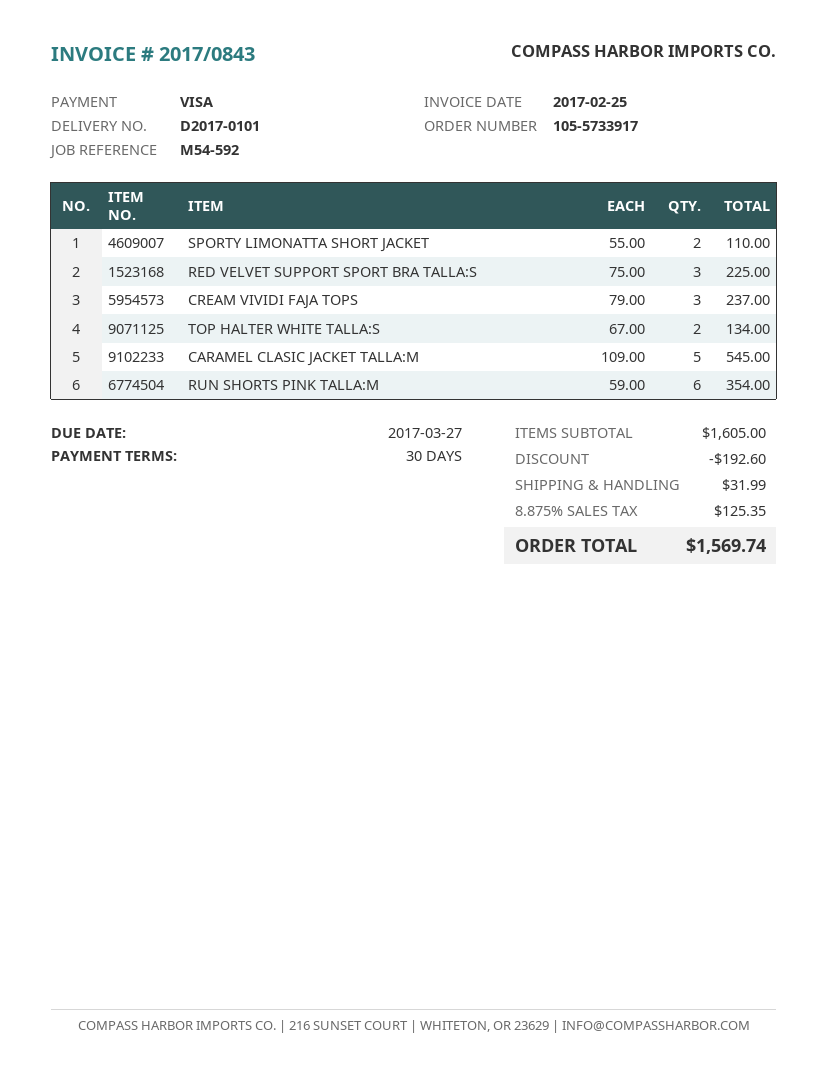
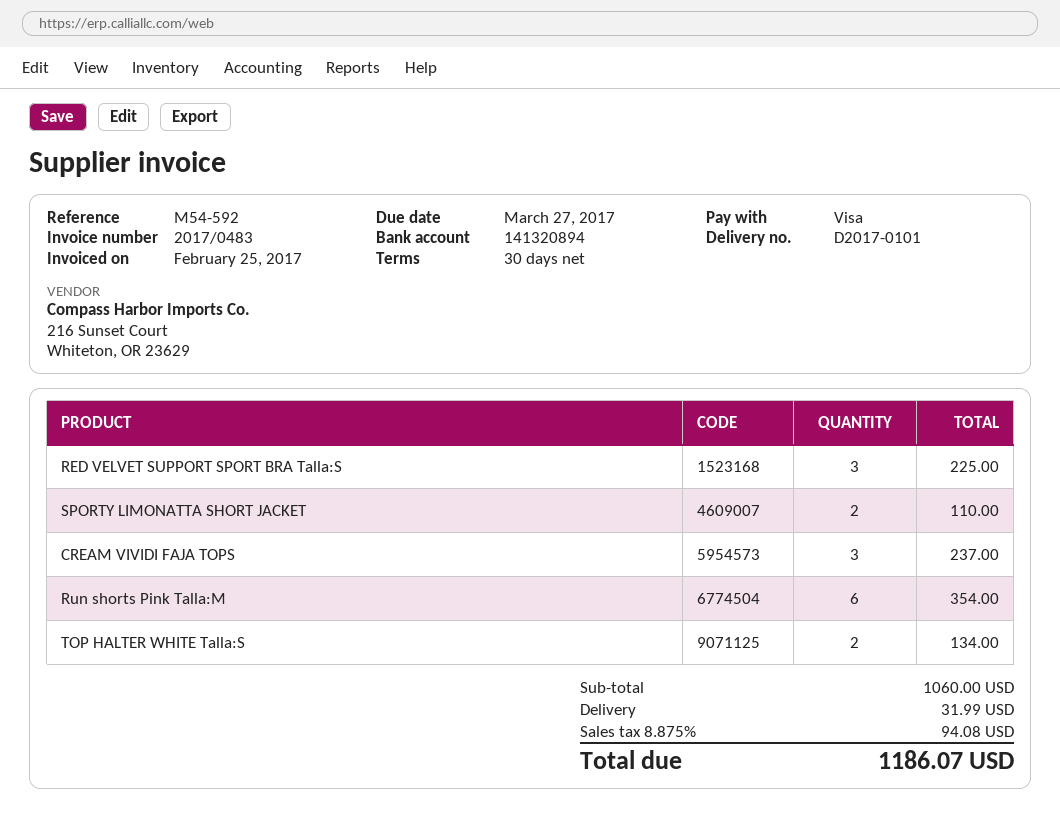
invoice number: 2017/0843 -> 2017/0483
CARAMEL CLASIC JACKET TALLA:M: 5 for 545.00 -> none
subtotal: 1605.00 -> 1060.00
discount: 192.60 -> none
tax: 8.875% = 125.35 -> 8.875% = 94.08
total: 1569.74 -> 1186.07

